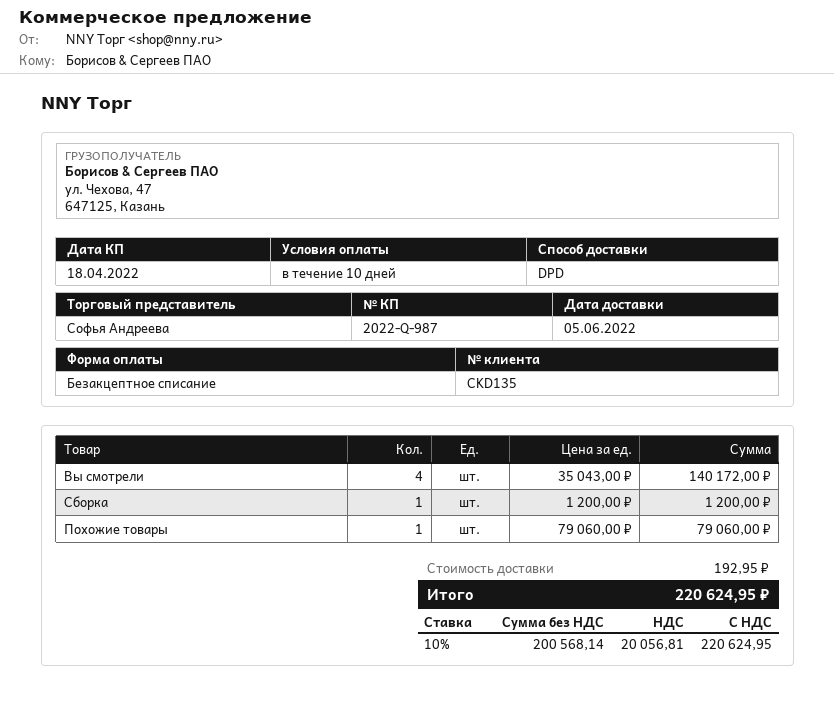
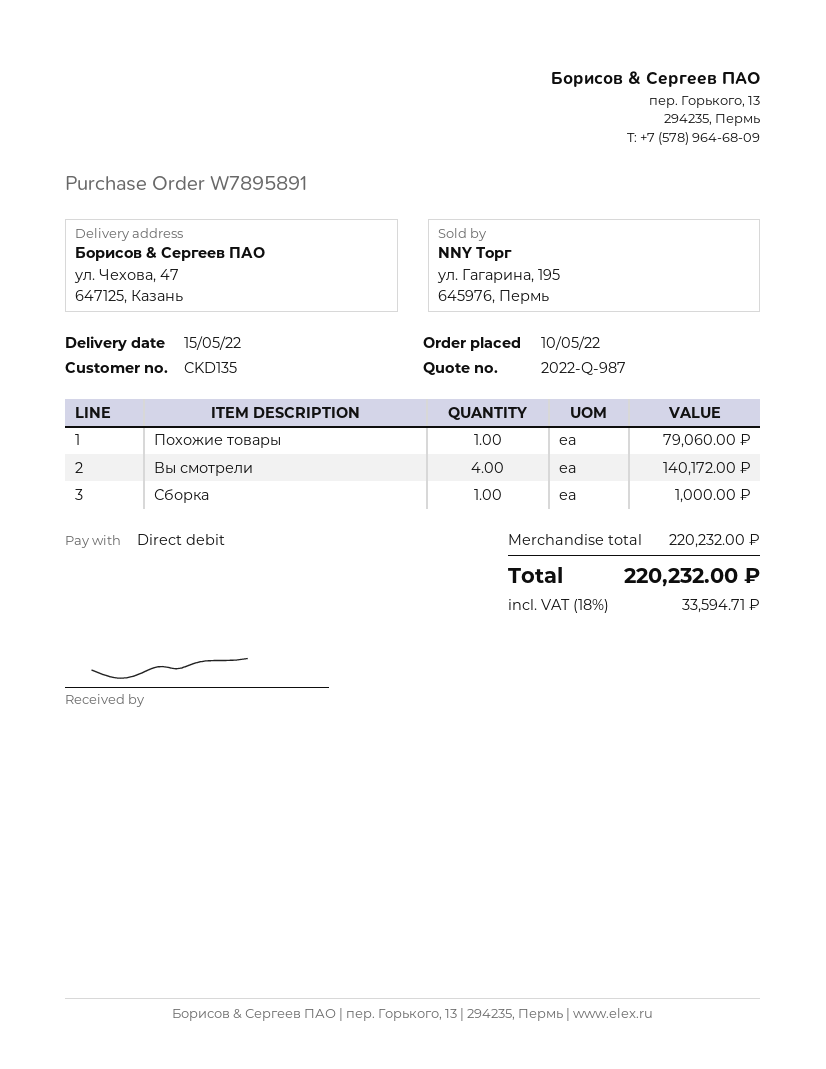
delivery date: 2022-06-05 -> 2022-05-15
Сборка: 1 for 1200.00 -> 1 for 1000.00
shipping: 192.95 -> none
tax: 10% = 20056.81 -> 18% = 33594.71
total: 220624.95 -> 220232.00

